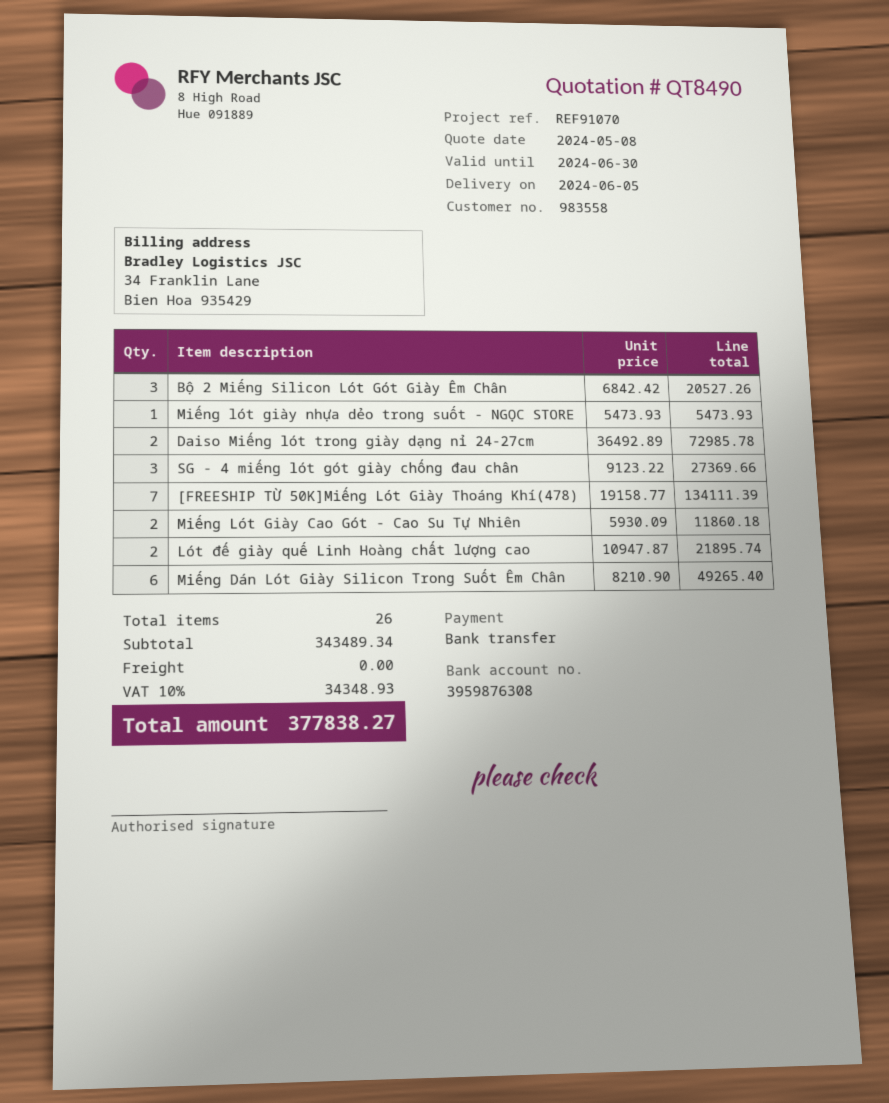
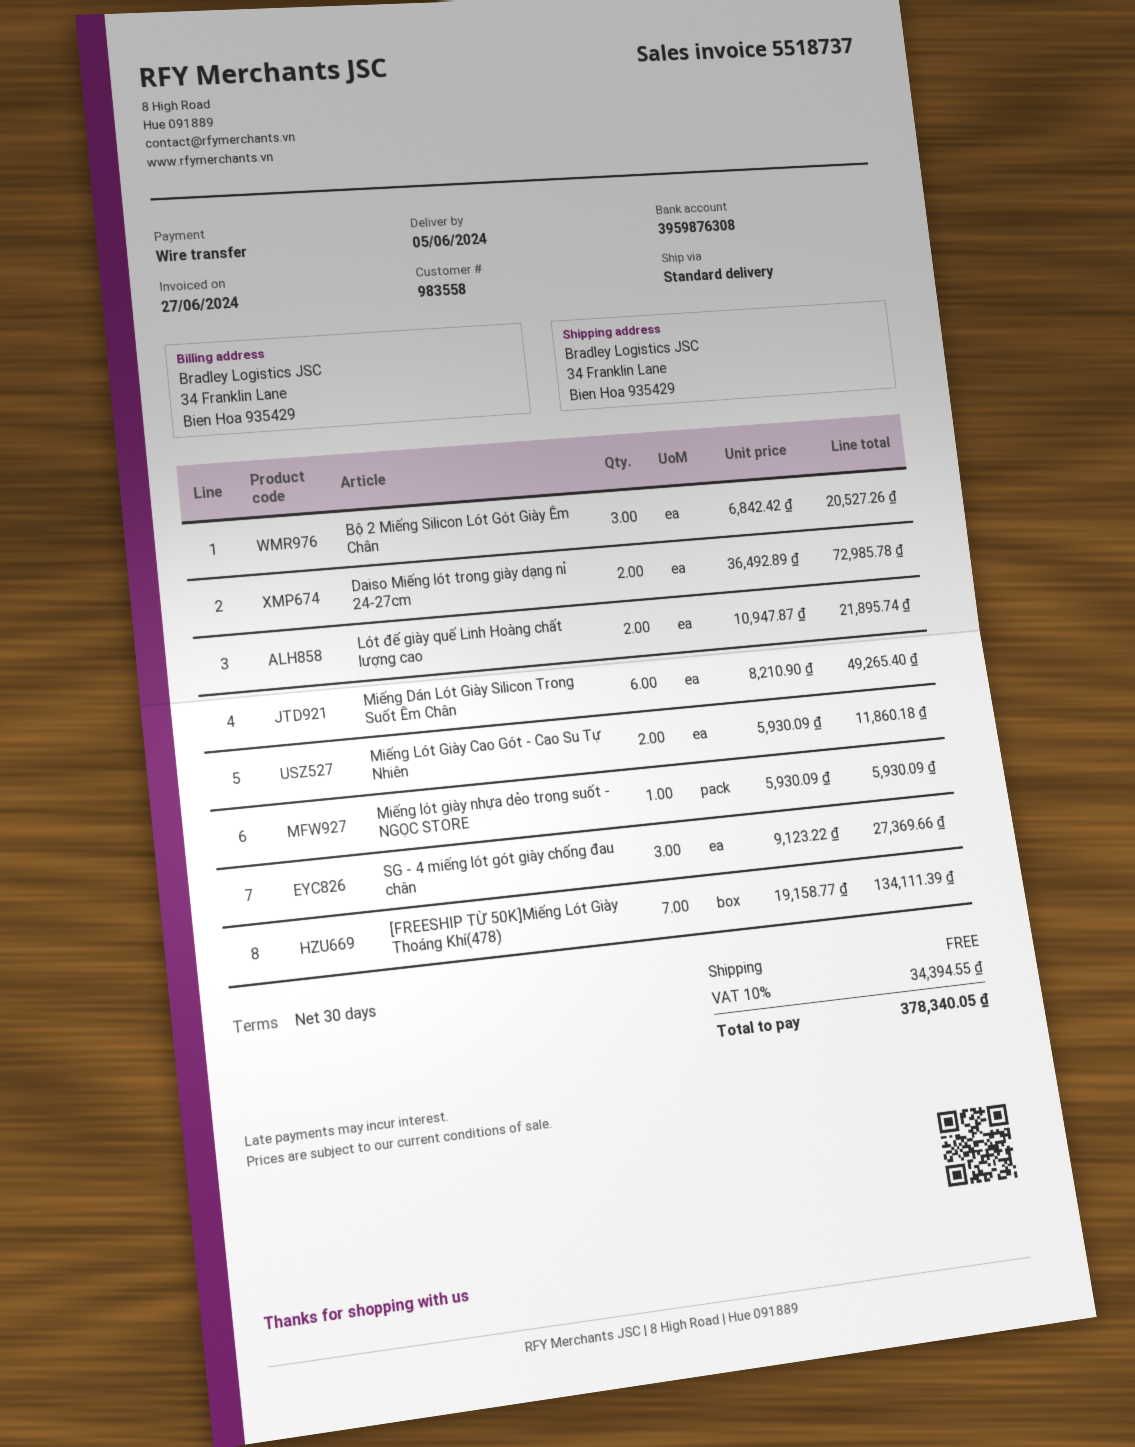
Miếng lót giày nhựa dẻo trong suốt - NGỌC STORE: 1 x 5473.93 = 5473.93 -> 1 x 5930.09 = 5930.09
tax: 10% = 34348.93 -> 10% = 34394.55
total: 377838.27 -> 378340.05

